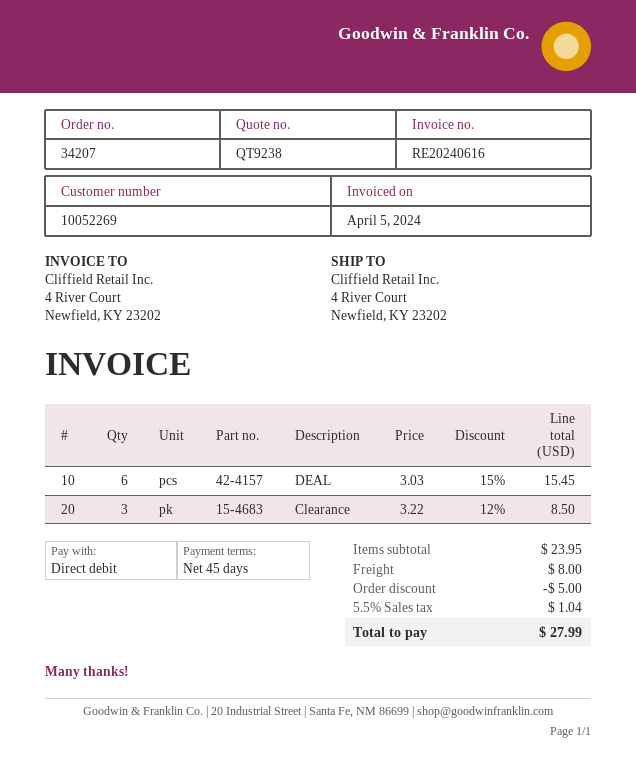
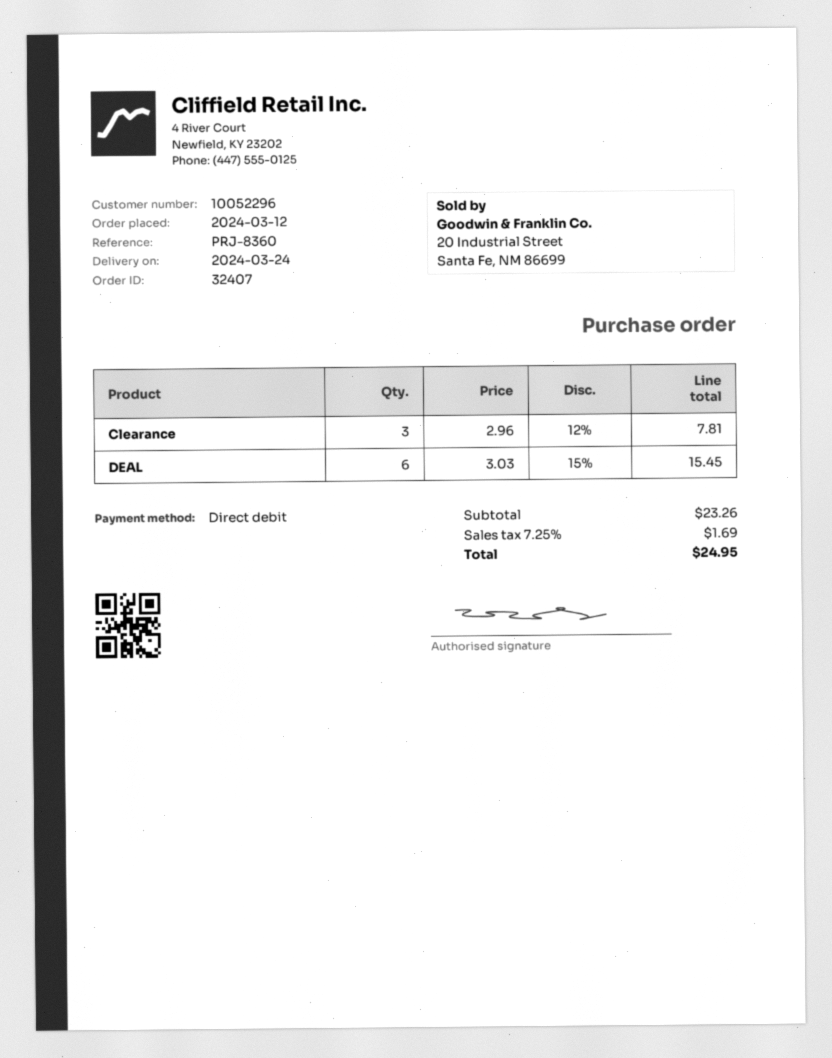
order number: 34207 -> 32407
customer number: 10052269 -> 10052296
Clearance: 3 x 3.22 - 12% = 8.50 -> 3 x 2.96 - 12% = 7.81
subtotal: 23.95 -> 23.26
discount: 5.00 -> none
shipping: 8.00 -> none
tax: 5.5% = 1.04 -> 7.25% = 1.69
total: 27.99 -> 24.95

